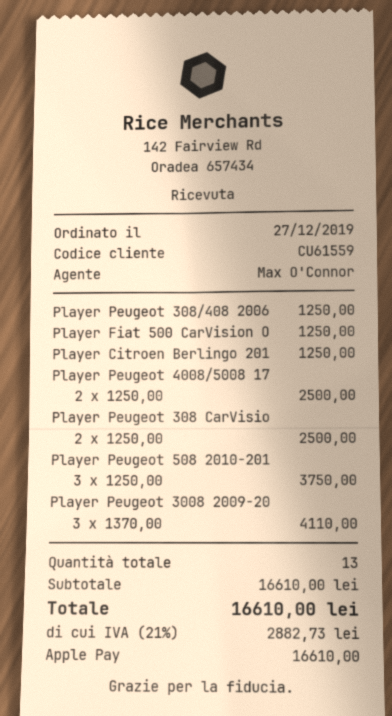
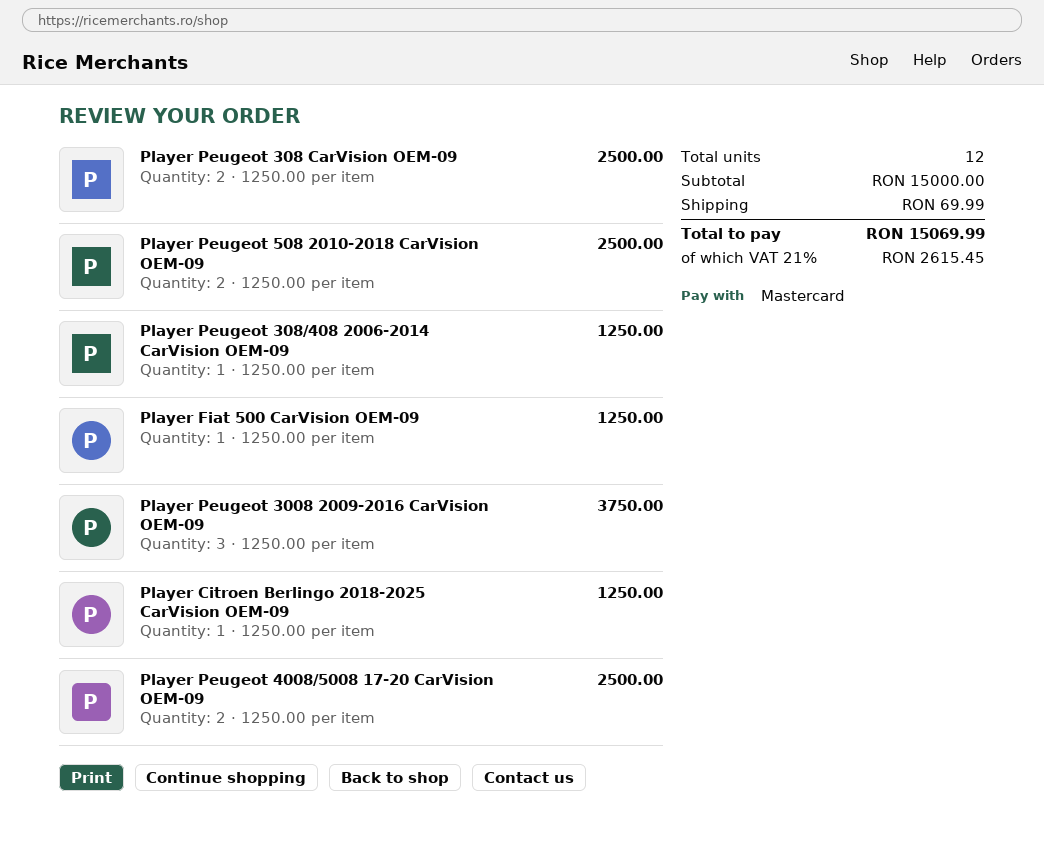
payment method: Apple Pay -> Mastercard
Player Peugeot 508 2010-201: 3 x 1250.00 = 3750.00 -> 2 x 1250.00 = 2500.00
Player Peugeot 3008 2009-20: 3 x 1370.00 = 4110.00 -> 3 x 1250.00 = 3750.00
total quantity: 13 -> 12
subtotal: 16610.00 -> 15000.00
shipping: none -> 69.99
tax: 21% = 2882.73 -> 21% = 2615.45
total: 16610.00 -> 15069.99

